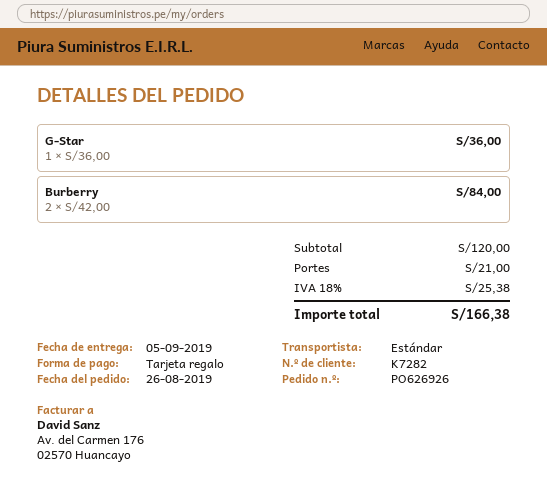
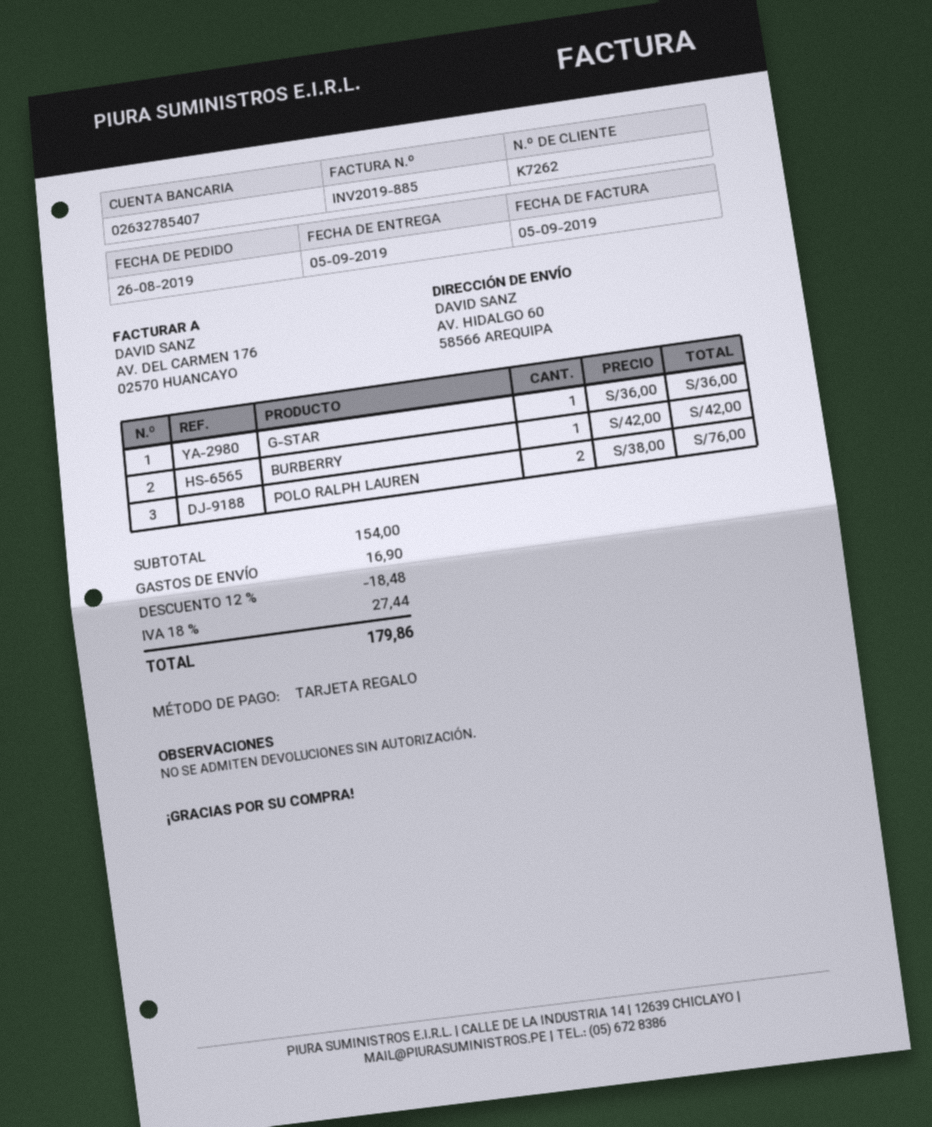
customer number: K7282 -> K7262
Burberry: 2 x 42.00 = 84.00 -> 1 x 42.00 = 42.00
POLO RALPH LAUREN: none -> 2 x 38.00 = 76.00
subtotal: 120.00 -> 154.00
discount: none -> 12% = 18.48
shipping: 21.00 -> 16.90
tax: 18% = 25.38 -> 18% = 27.44
total: 166.38 -> 179.86

